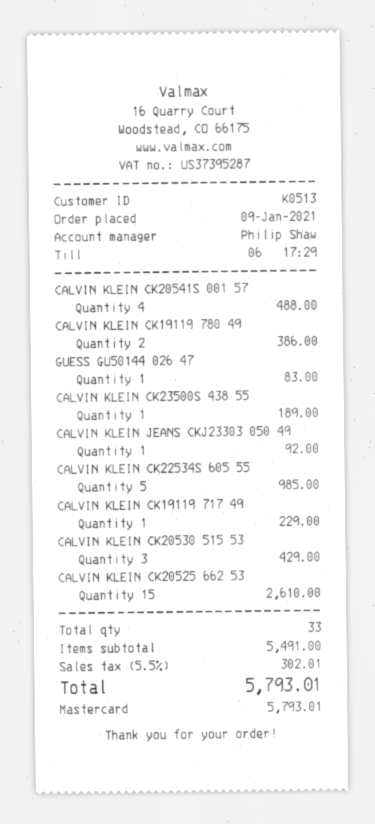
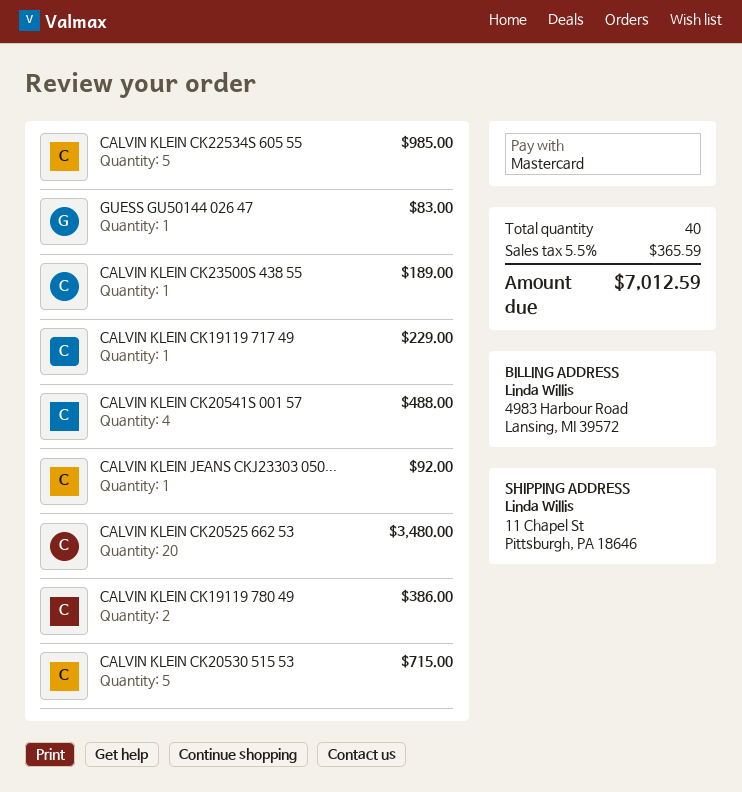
CALVIN KLEIN CK20530 515 53: 3 for 429.00 -> 5 for 715.00
CALVIN KLEIN CK20525 662 53: 15 for 2610.00 -> 20 for 3480.00
total quantity: 33 -> 40
tax: 5.5% = 302.01 -> 5.5% = 365.59
total: 5793.01 -> 7012.59

